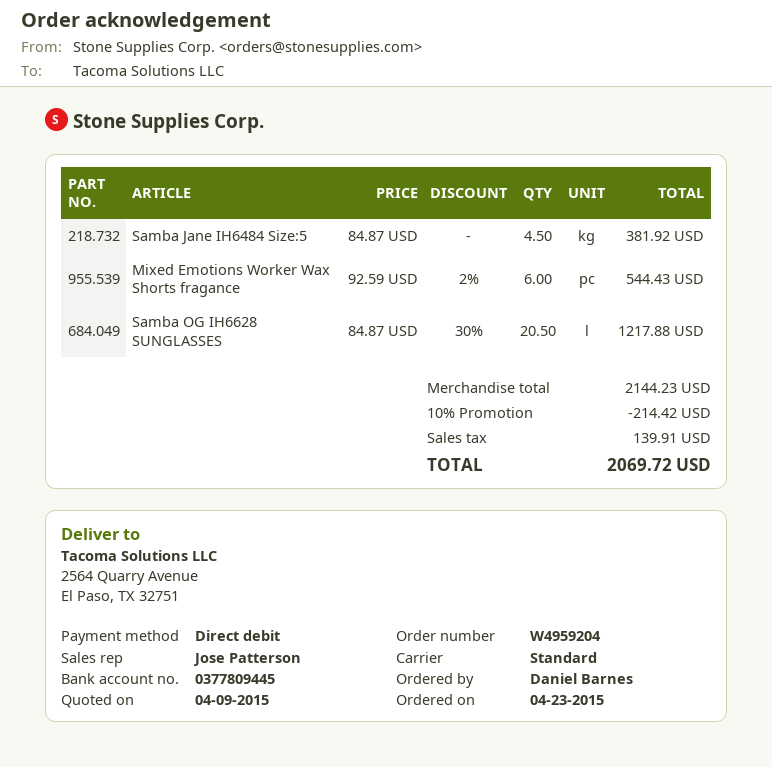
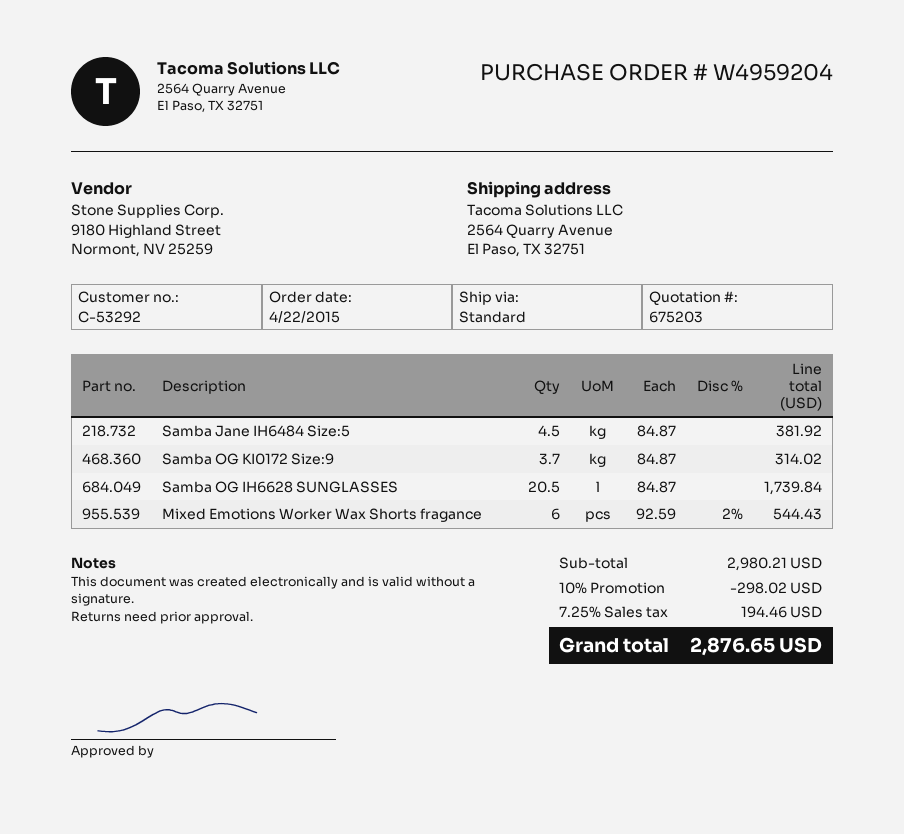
order date: 2015-04-23 -> 2015-04-22
Samba OG IH6628 SUNGLASSES: 20.5 x 84.87 - 30% = 1217.88 -> 20.5 x 84.87 = 1739.84
Samba OG KI0172 Size:9: none -> 3.7 x 84.87 = 314.02
subtotal: 2144.23 -> 2980.21
discount: 10% = 214.42 -> 10% = 298.02
tax: 139.91 -> 194.46
total: 2069.72 -> 2876.65

